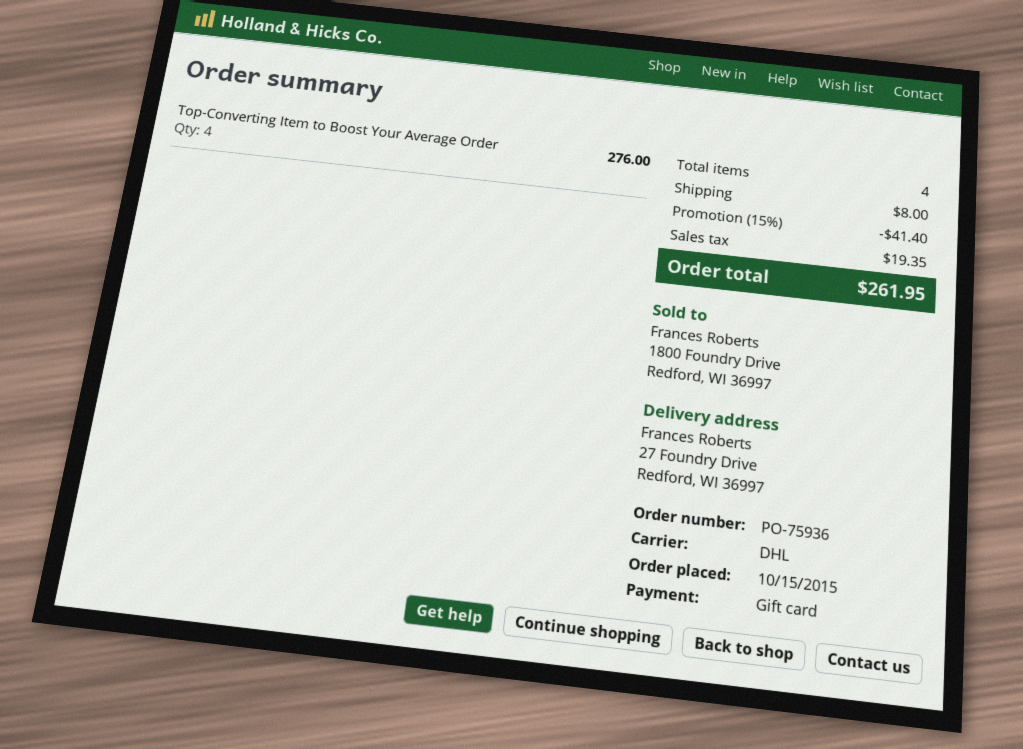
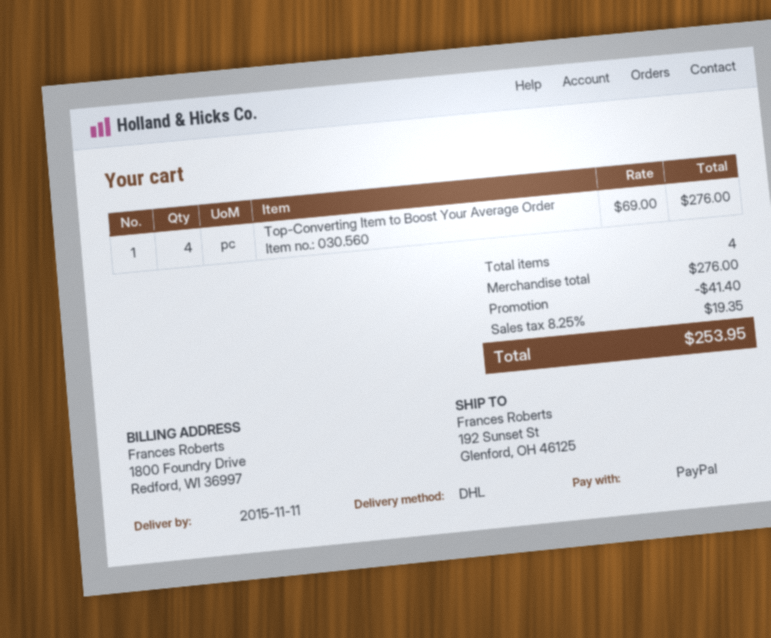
payment method: gift card -> PayPal
ship to: 27 Foundry Drive, Redford, WI 36997 -> 192 Sunset St, Glenford, OH 46125
shipping: 8.00 -> none
total: 261.95 -> 253.95

